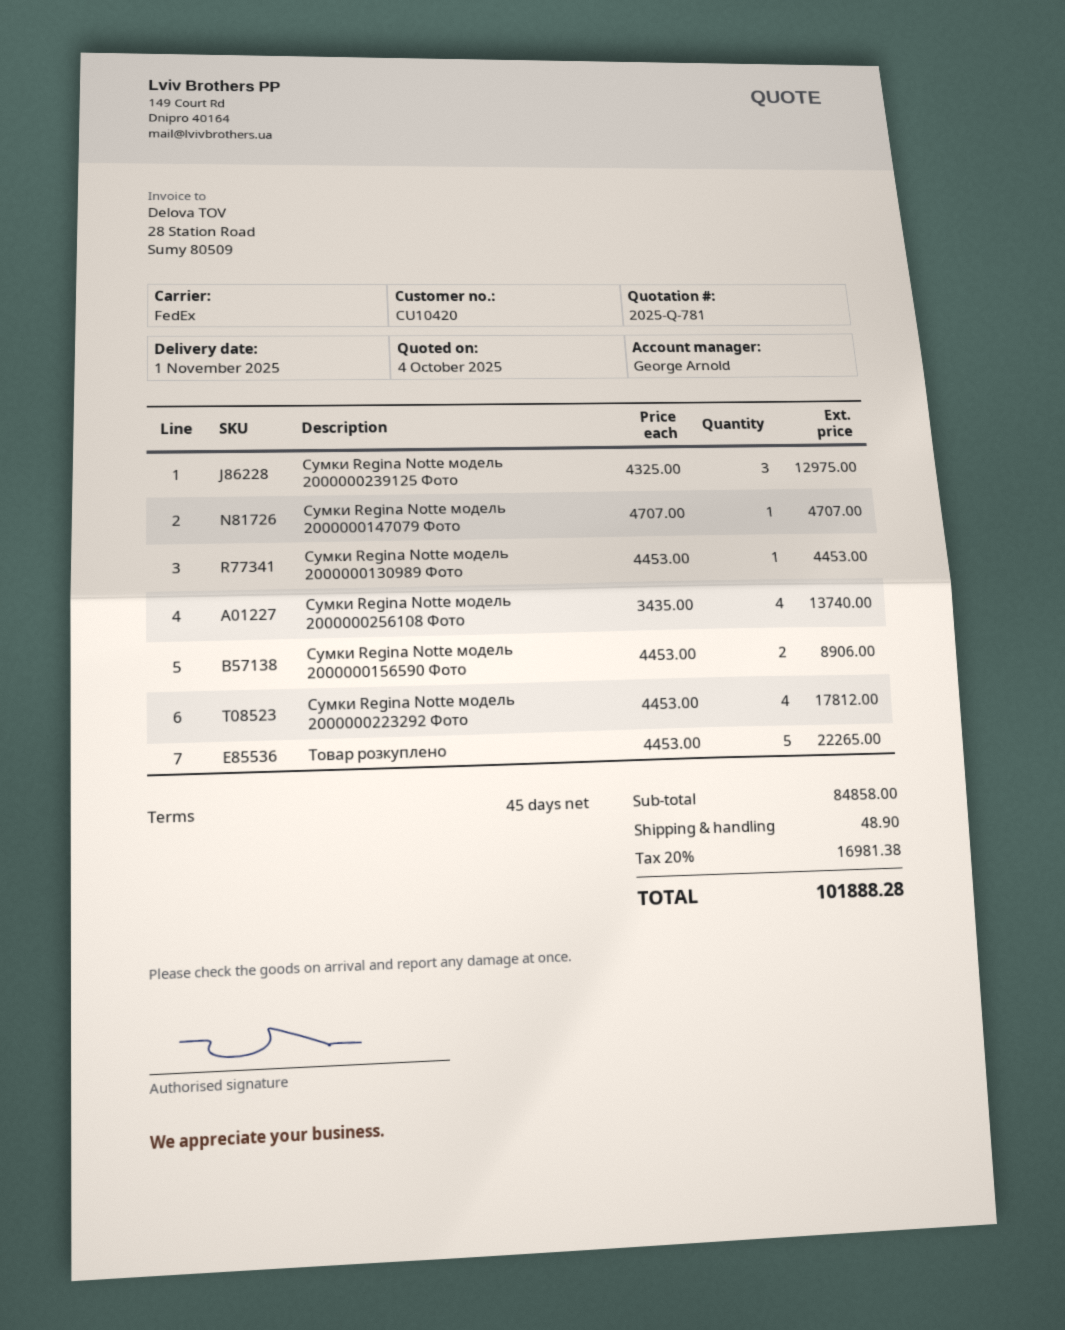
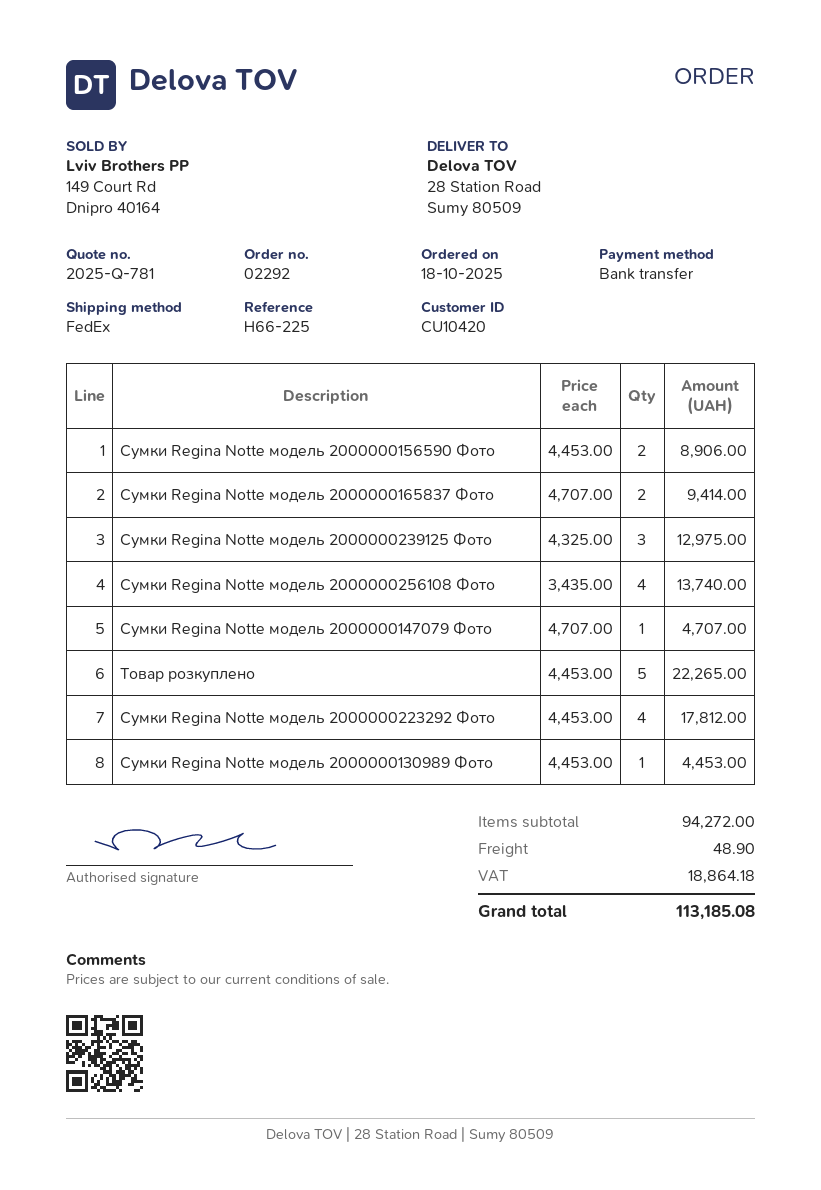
Сумки Regina Notte модель 2000000165837 Фото: none -> 2 x 4707.00 = 9414.00
subtotal: 84858.00 -> 94272.00
tax: 16981.38 -> 18864.18
total: 101888.28 -> 113185.08

